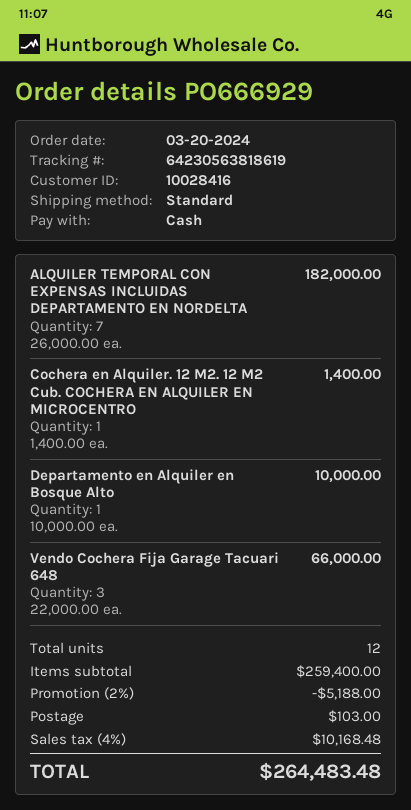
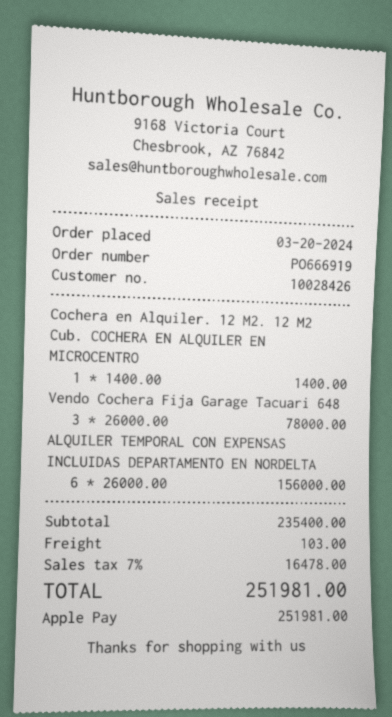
order number: PO666929 -> PO666919
customer number: 10028416 -> 10028426
payment method: cash -> Apple Pay
ALQUILER TEMPORAL CON EXPENSAS INCLUIDAS DEPARTAMENTO EN NORDELTA: 7 x 26000.00 = 182000.00 -> 6 x 26000.00 = 156000.00
Departamento en Alquiler en Bosque Alto: 1 x 10000.00 = 10000.00 -> none
Vendo Cochera Fija Garage Tacuari 648: 3 x 22000.00 = 66000.00 -> 3 x 26000.00 = 78000.00
subtotal: 259400.00 -> 235400.00
discount: 2% = 5188.00 -> none
tax: 4% = 10168.48 -> 7% = 16478.00
total: 264483.48 -> 251981.00

